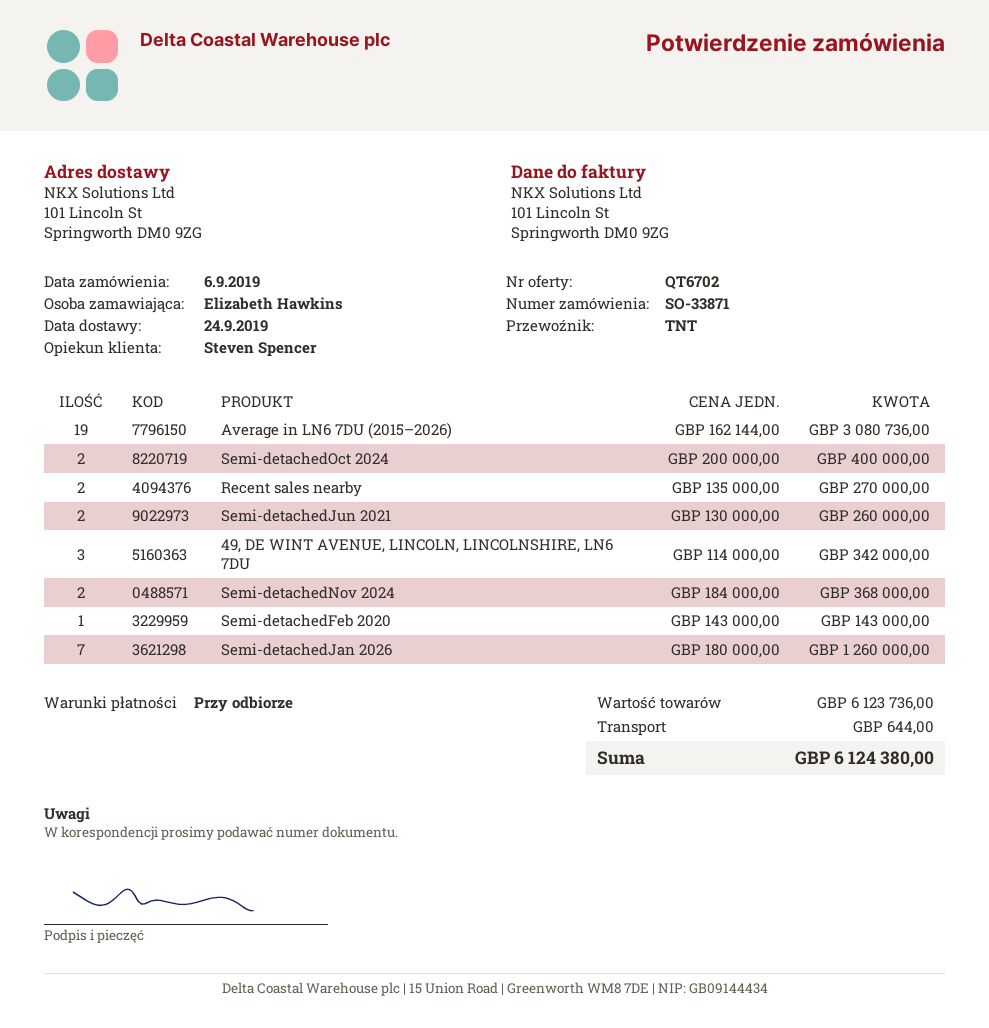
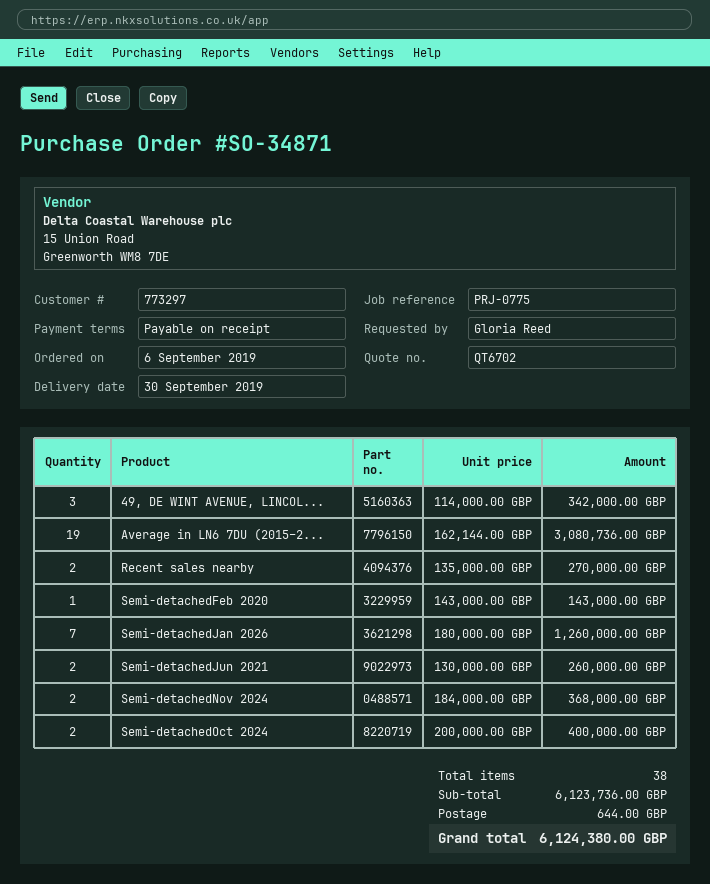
order number: SO-33871 -> SO-34871
delivery date: 2019-09-24 -> 2019-09-30
ordered by: Elizabeth Hawkins -> Gloria Reed

